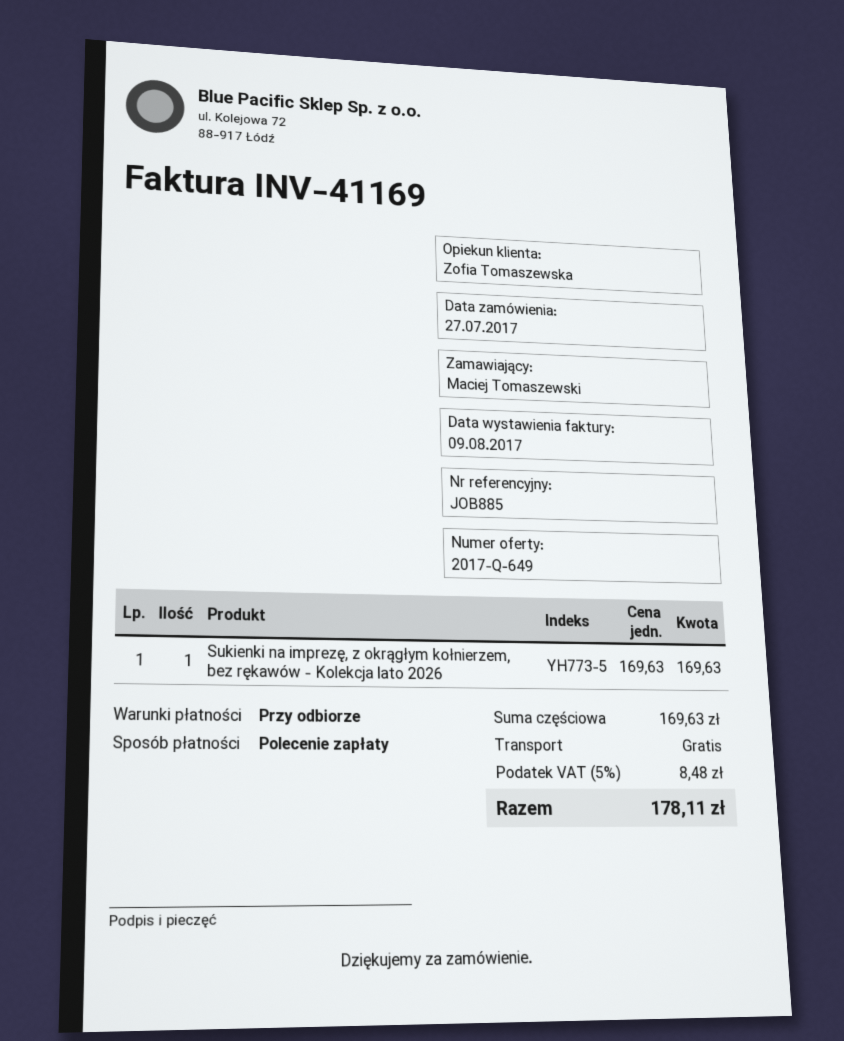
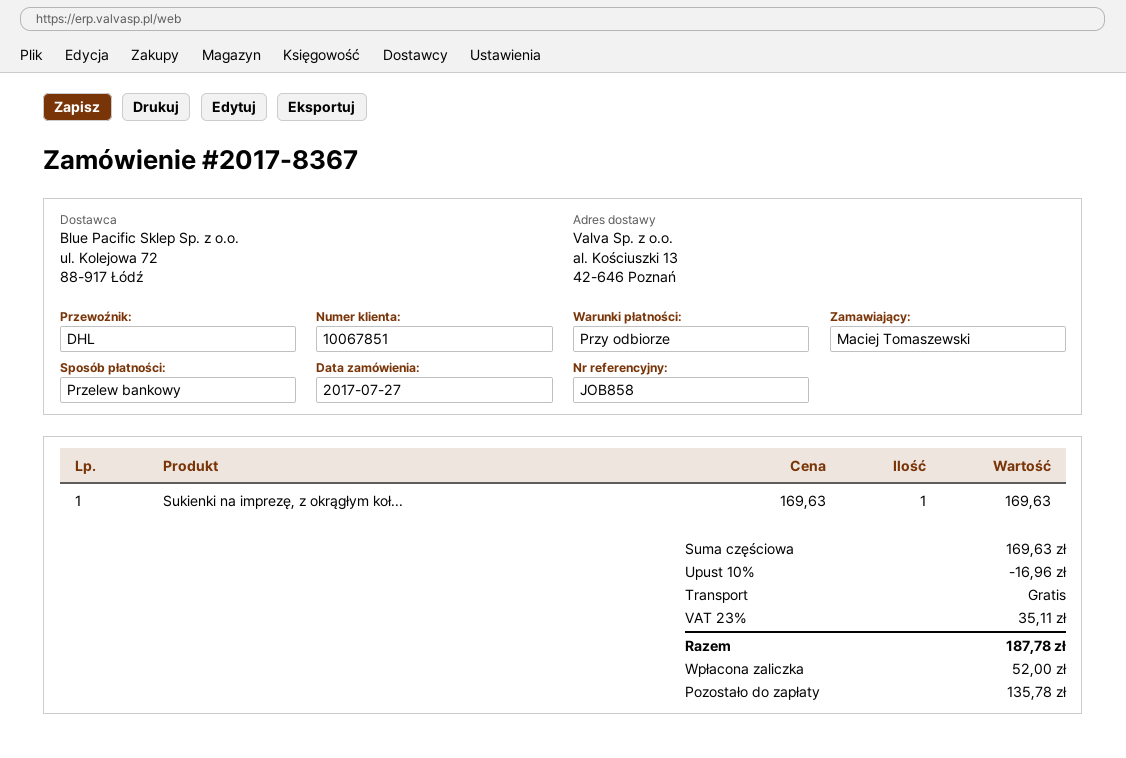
reference: JOB885 -> JOB858
payment method: direct debit -> bank transfer
discount: none -> 10% = 16.96
tax: 5% = 8.48 -> 23% = 35.11
total: 178.11 -> 187.78

